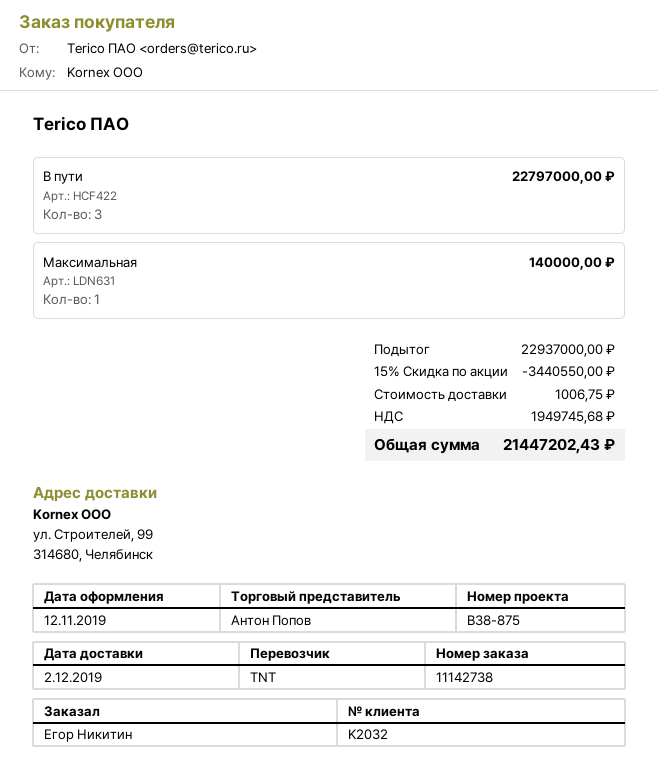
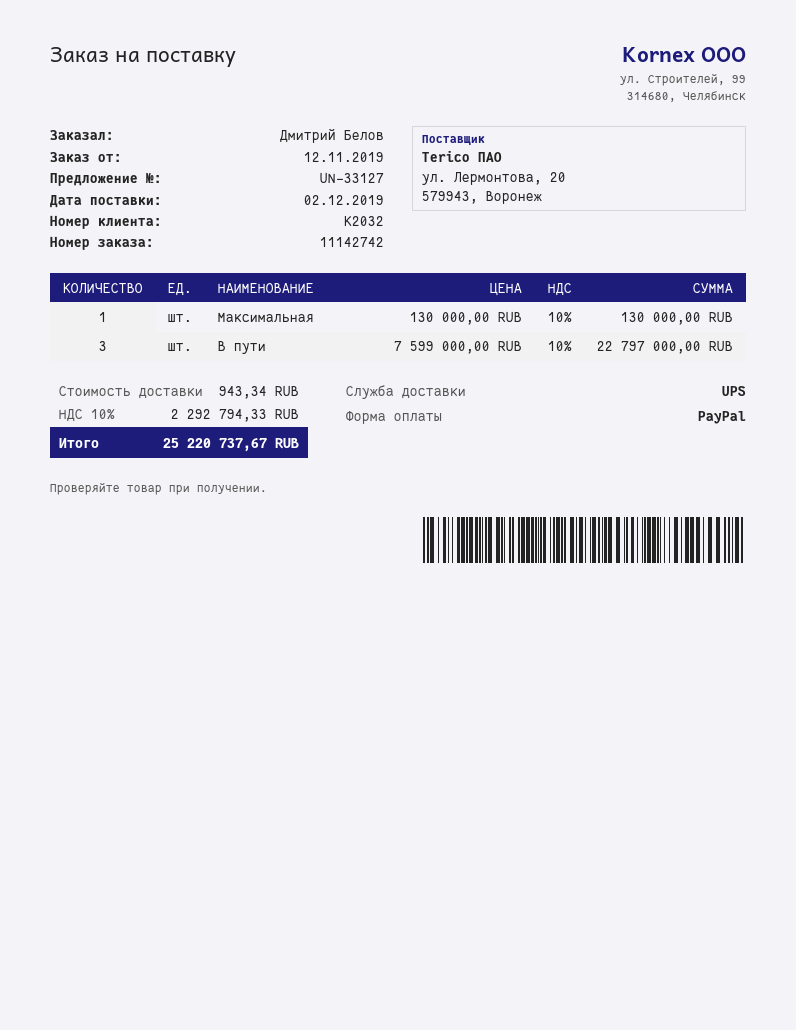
order number: 11142738 -> 11142742
ordered by: Егор Никитин -> Дмитрий Белов
shipping method: TNT -> UPS
Максимальная: 1 for 140000.00 -> 1 for 130000.00
discount: 15% = 3440550.00 -> none
shipping: 1006.75 -> 943.34
tax: 1949745.68 -> 2292794.33
total: 21447202.43 -> 25220737.67

